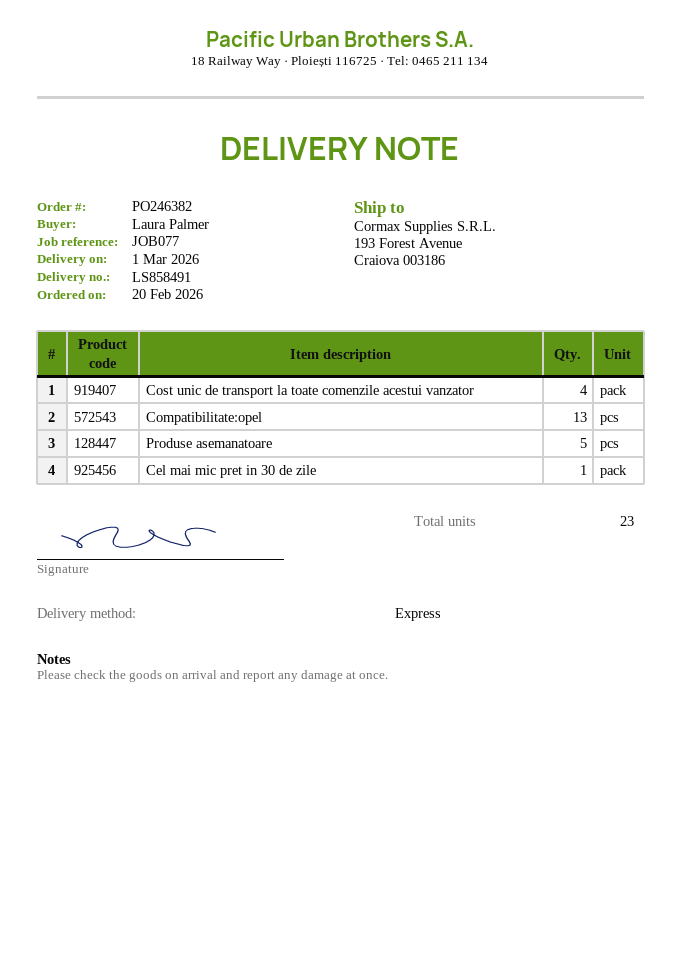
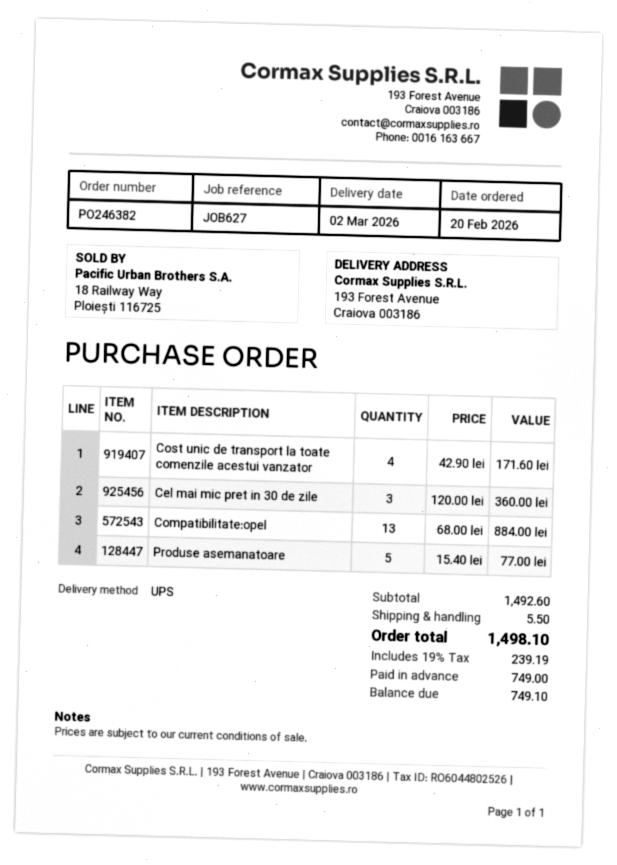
delivery date: 2026-03-01 -> 2026-03-02
reference: JOB077 -> JOB627
shipping method: express -> UPS
Cel mai mic pret in 30 de zile: 1 -> 3

